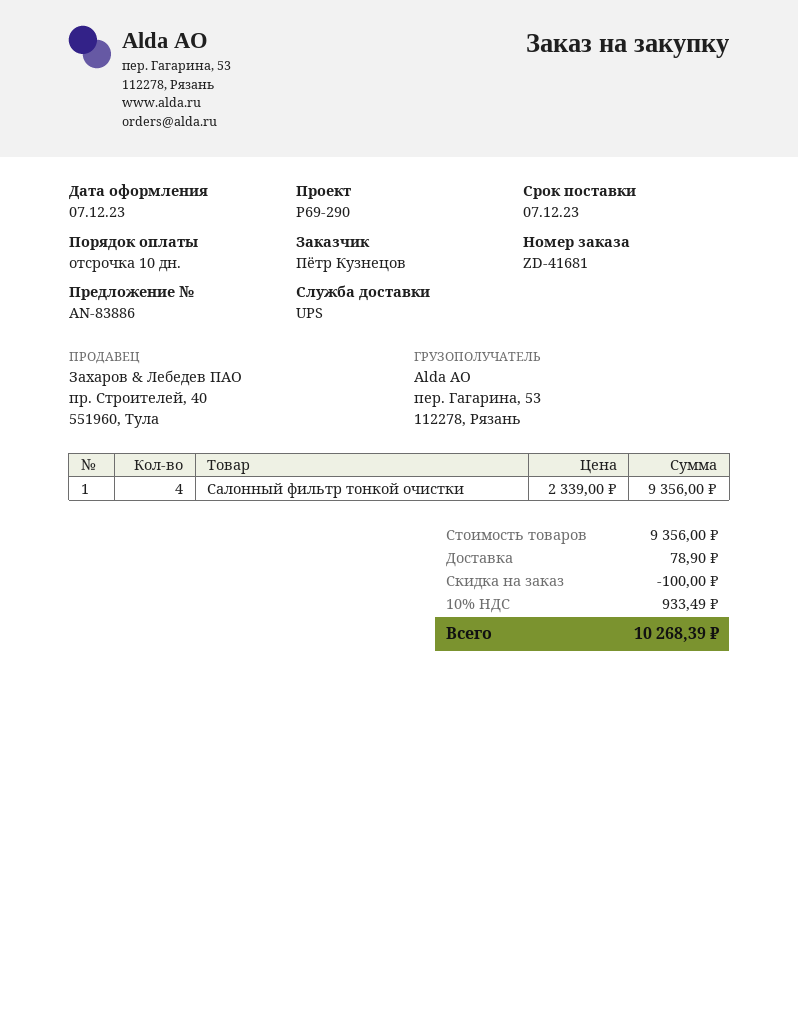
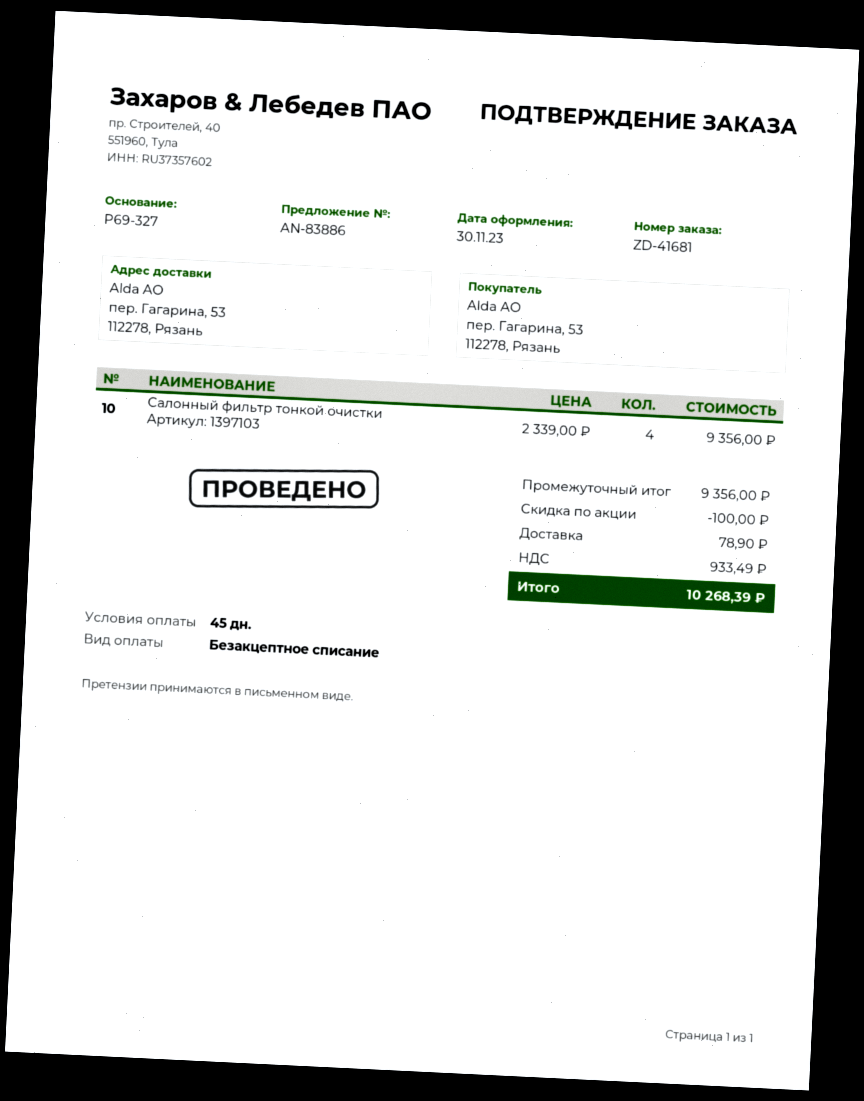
order date: 2023-12-07 -> 2023-11-30
payment terms: 10 days -> 45 days
reference: P69-290 -> P69-327

